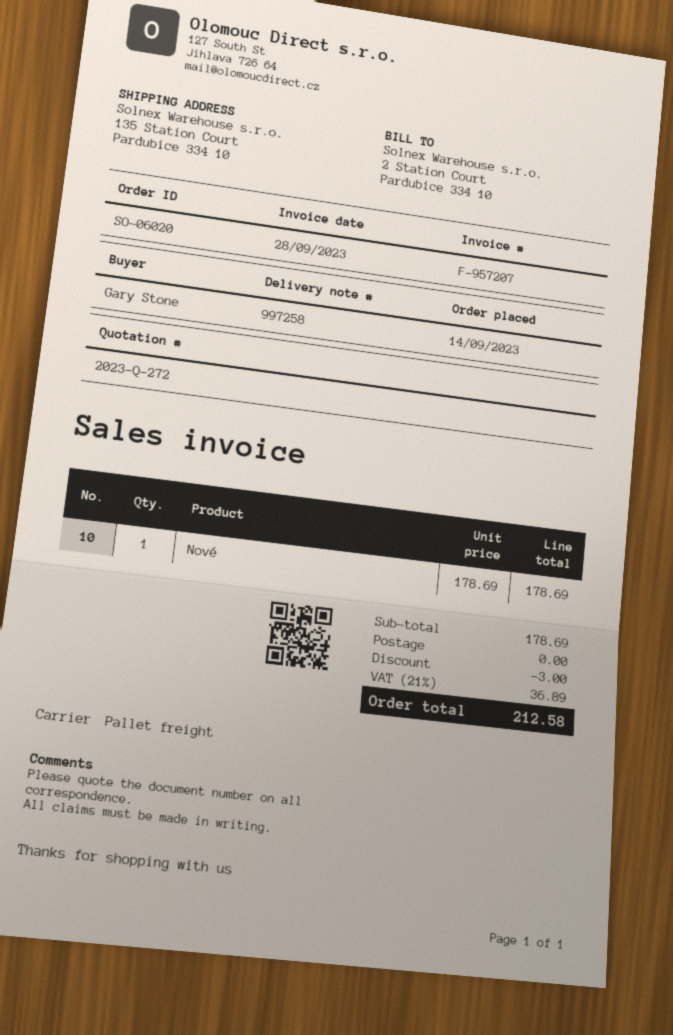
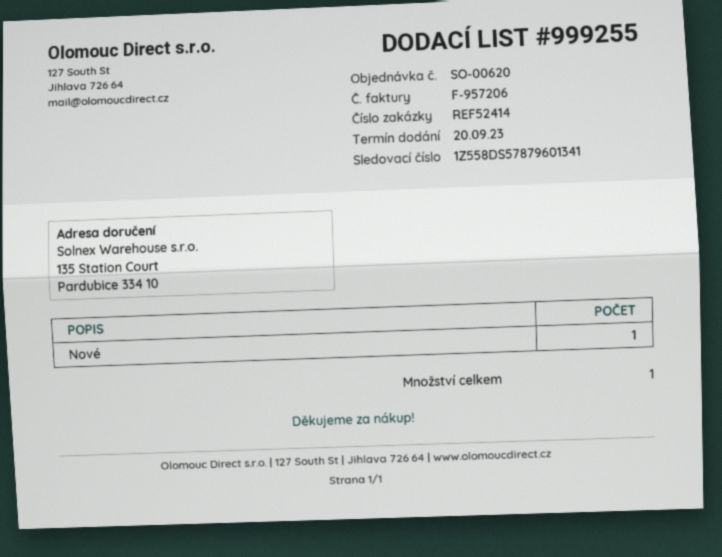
order number: SO-06020 -> SO-00620
delivery note number: 997258 -> 999255
invoice number: F-957207 -> F-957206

